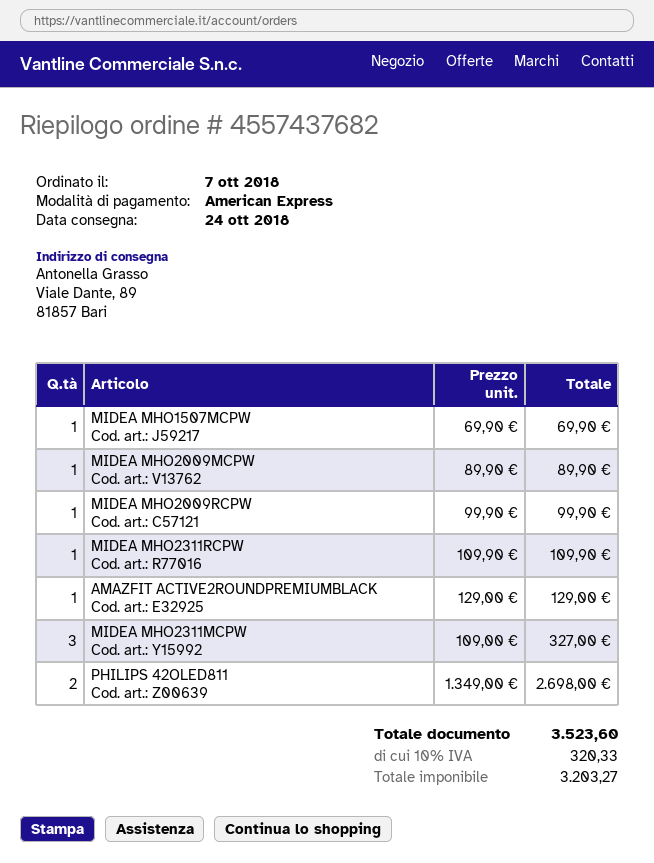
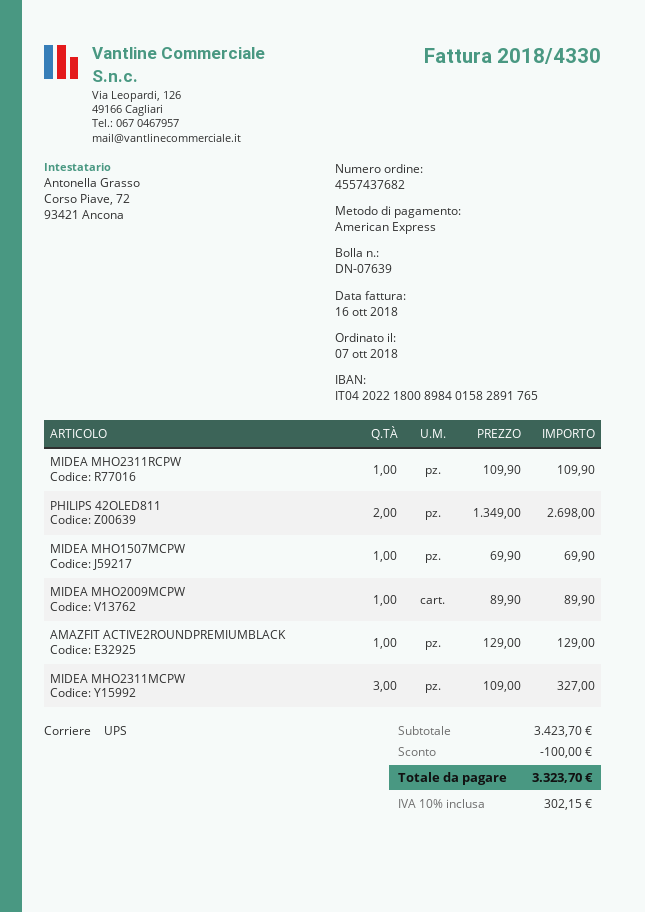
MIDEA MHO2009RCPW: 1 x 99.90 = 99.90 -> none
discount: none -> 100.00
tax: 10% = 320.33 -> 10% = 302.15
total: 3523.60 -> 3323.70

